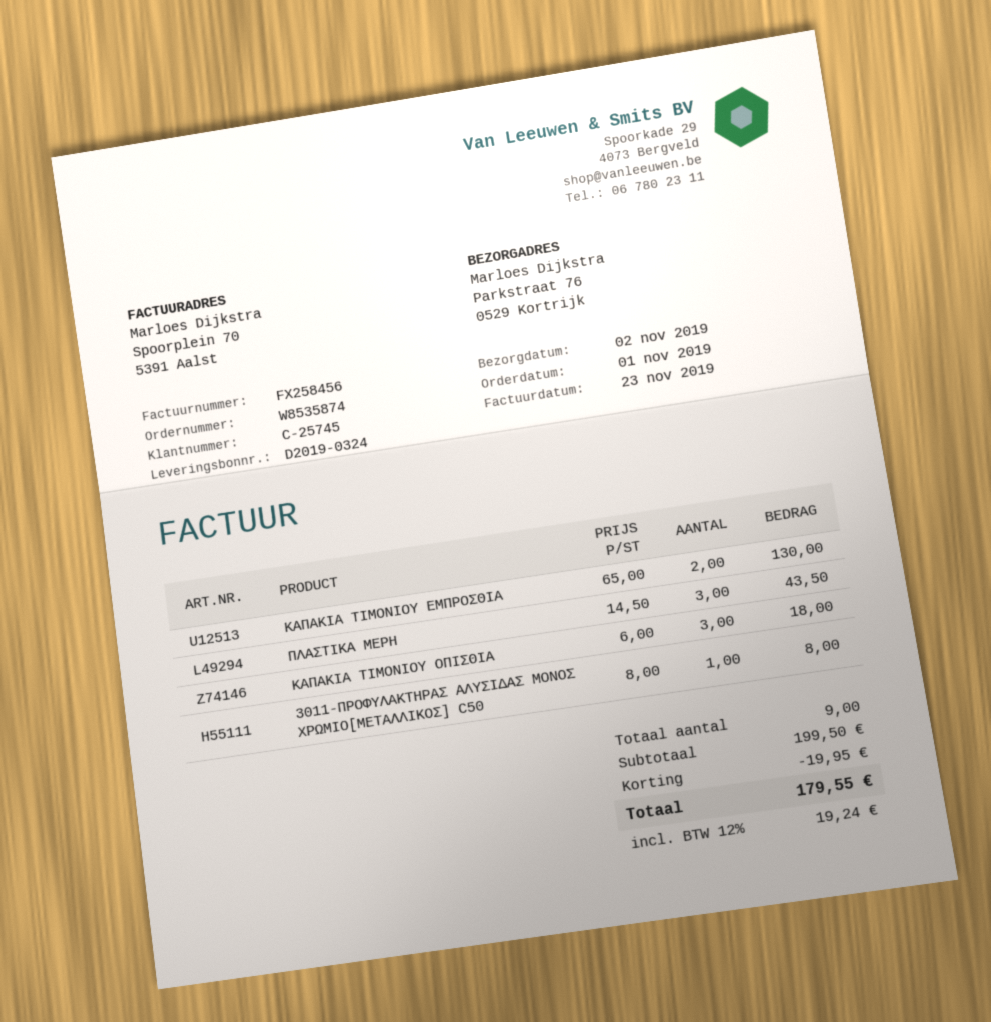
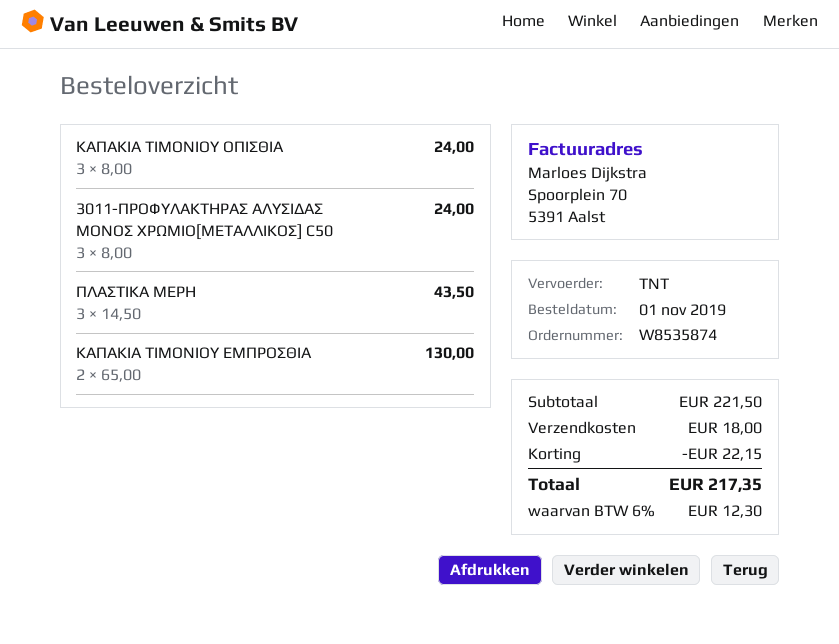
ΚΑΠΑΚΙΑ ΤΙΜΟΝΙΟΥ ΟΠΙΣΘΙΑ: 3 x 6.00 = 18.00 -> 3 x 8.00 = 24.00
3011-ΠΡΟΦΥΛΑΚΤΗΡΑΣ ΑΛΥΣΙΔΑΣ ΜΟΝΟΣ ΧΡΩΜΙΟ[ΜΕΤΑΛΛΙΚΟΣ] C50: 1 x 8.00 = 8.00 -> 3 x 8.00 = 24.00
subtotal: 199.50 -> 221.50
discount: 19.95 -> 22.15
shipping: none -> 18.00
tax: 12% = 19.24 -> 6% = 12.30
total: 179.55 -> 217.35

